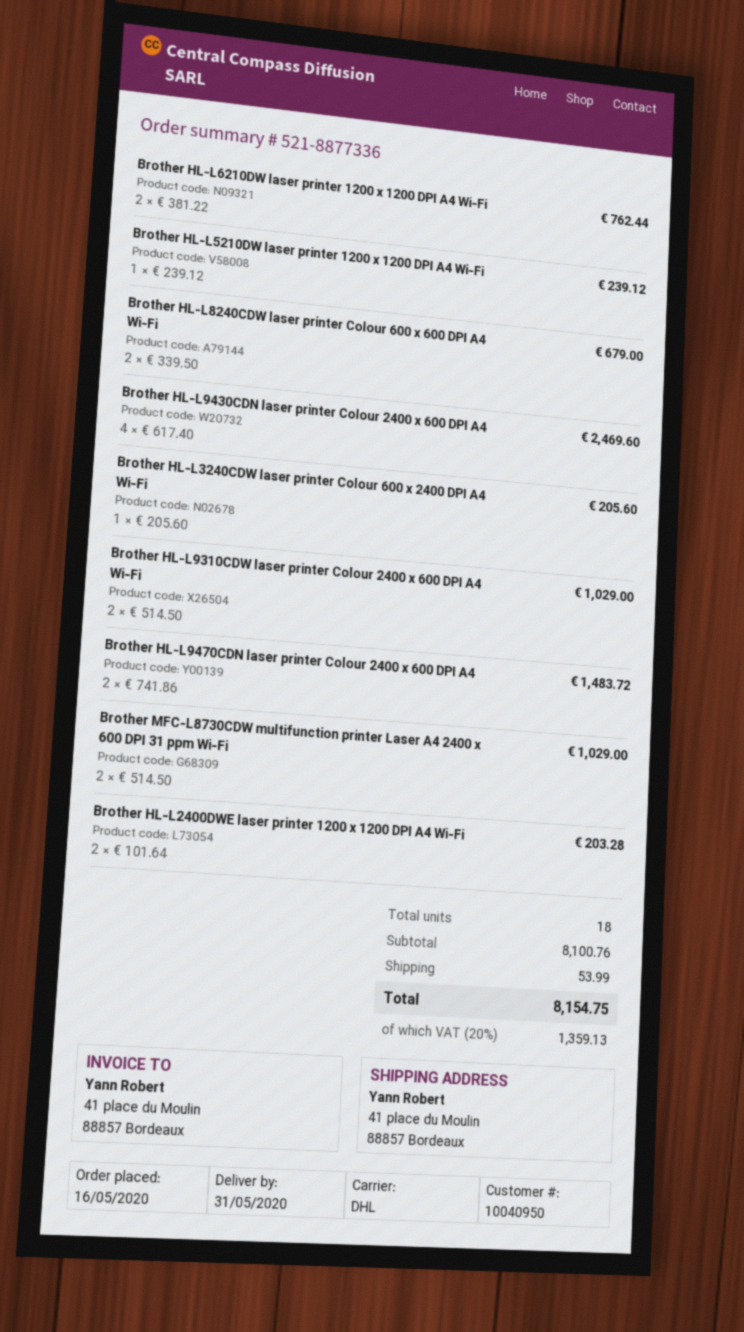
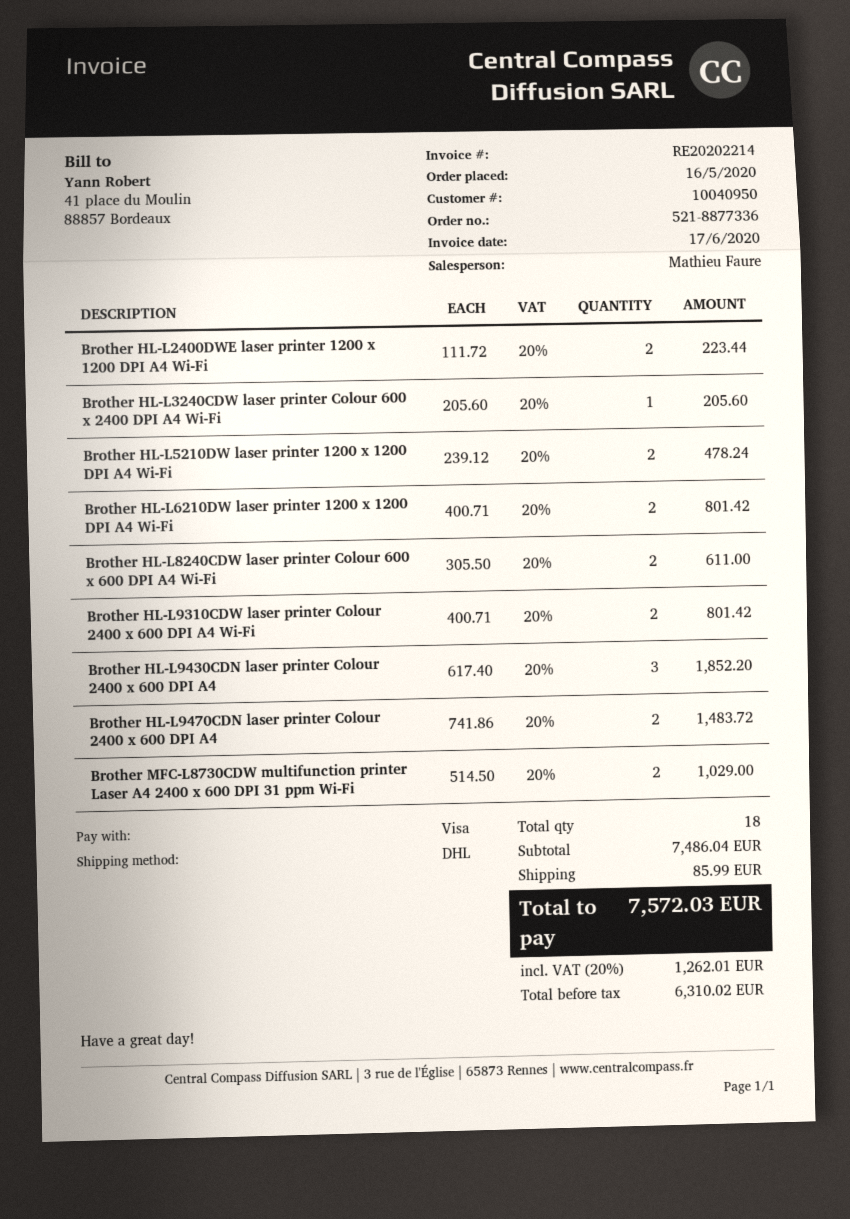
Brother HL-L6210DW laser printer 1200 x 1200 DPI A4 Wi-Fi: 2 x 381.22 = 762.44 -> 2 x 400.71 = 801.42
Brother HL-L5210DW laser printer 1200 x 1200 DPI A4 Wi-Fi: 1 x 239.12 = 239.12 -> 2 x 239.12 = 478.24
Brother HL-L8240CDW laser printer Colour 600 x 600 DPI A4 Wi-Fi: 2 x 339.50 = 679.00 -> 2 x 305.50 = 611.00
Brother HL-L9430CDN laser printer Colour 2400 x 600 DPI A4: 4 x 617.40 = 2469.60 -> 3 x 617.40 = 1852.20
Brother HL-L9310CDW laser printer Colour 2400 x 600 DPI A4 Wi-Fi: 2 x 514.50 = 1029.00 -> 2 x 400.71 = 801.42
Brother HL-L2400DWE laser printer 1200 x 1200 DPI A4 Wi-Fi: 2 x 101.64 = 203.28 -> 2 x 111.72 = 223.44
subtotal: 8100.76 -> 7486.04
shipping: 53.99 -> 85.99
tax: 20% = 1359.13 -> 20% = 1262.01
total: 8154.75 -> 7572.03

